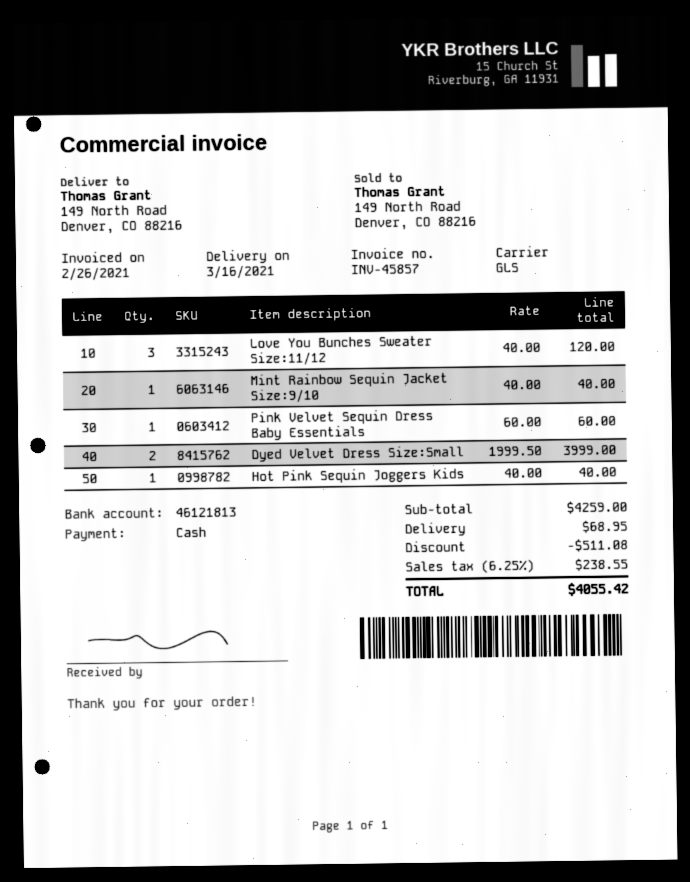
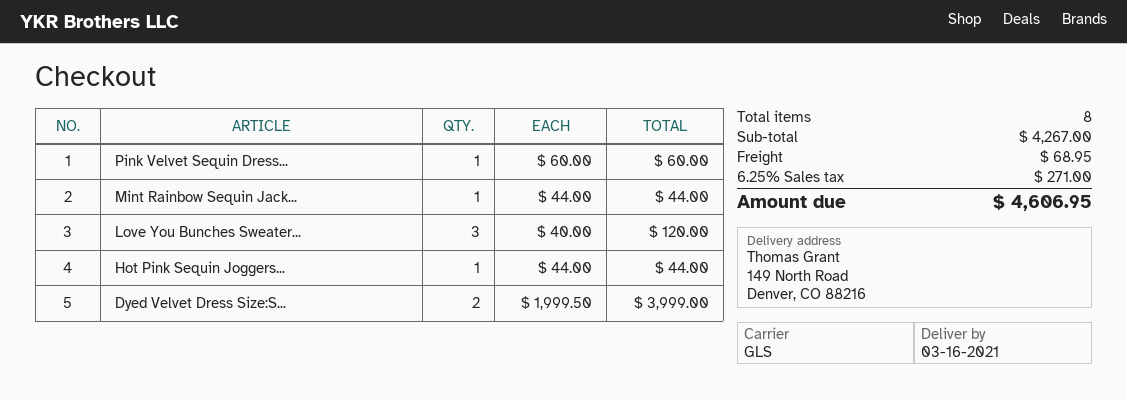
Mint Rainbow Sequin Jacket Size:9/10: 1 x 40.00 = 40.00 -> 1 x 44.00 = 44.00
Hot Pink Sequin Joggers Kids: 1 x 40.00 = 40.00 -> 1 x 44.00 = 44.00
subtotal: 4259.00 -> 4267.00
discount: 511.08 -> none
tax: 6.25% = 238.55 -> 6.25% = 271.00
total: 4055.42 -> 4606.95

